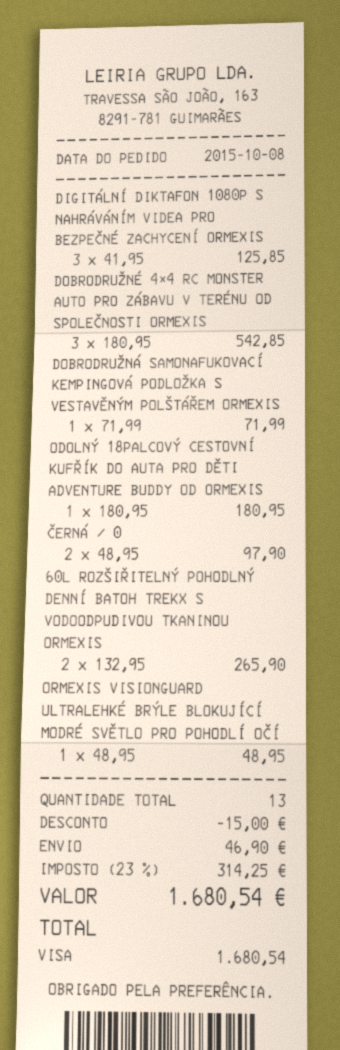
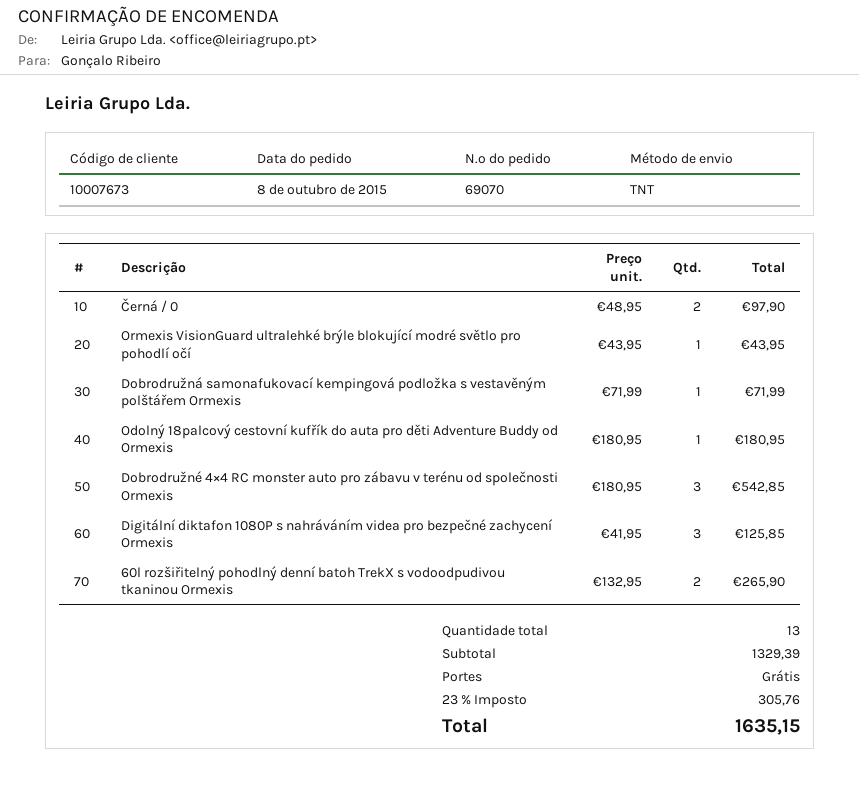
ORMEXIS VISIONGUARD ULTRALEHKÉ BRÝLE BLOKUJÍCÍ MODRÉ SVĚTLO PRO POHODLÍ OČÍ: 1 x 48.95 = 48.95 -> 1 x 43.95 = 43.95
discount: 15.00 -> none
shipping: 46.90 -> 0.00
tax: 23% = 314.25 -> 23% = 305.76
total: 1680.54 -> 1635.15

